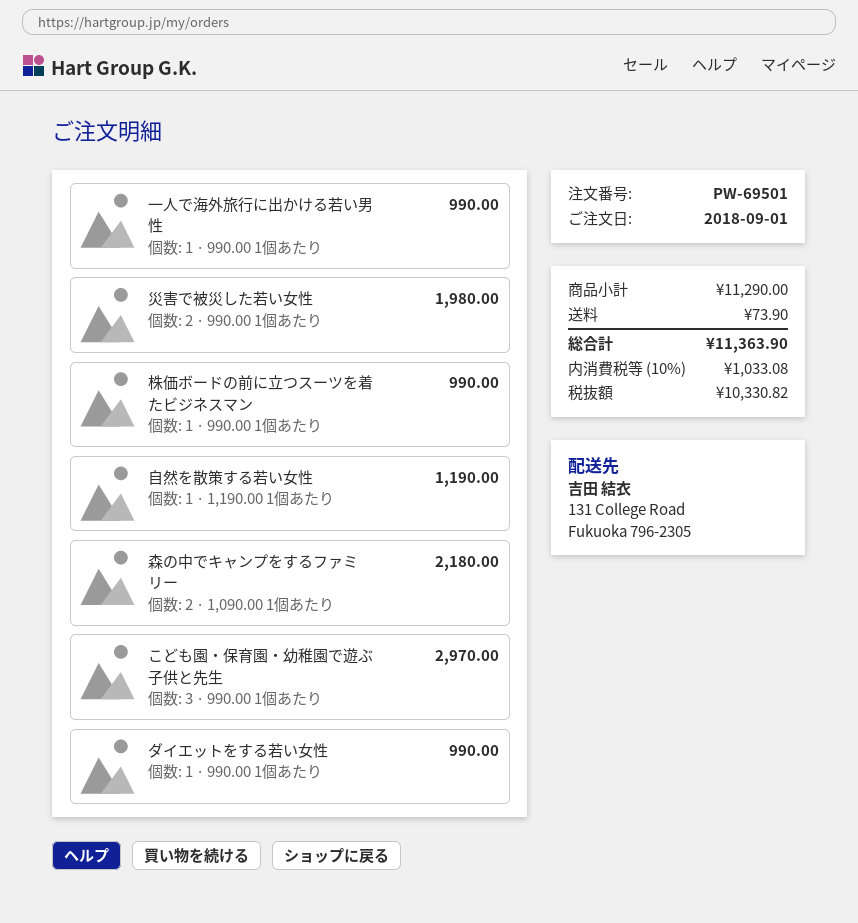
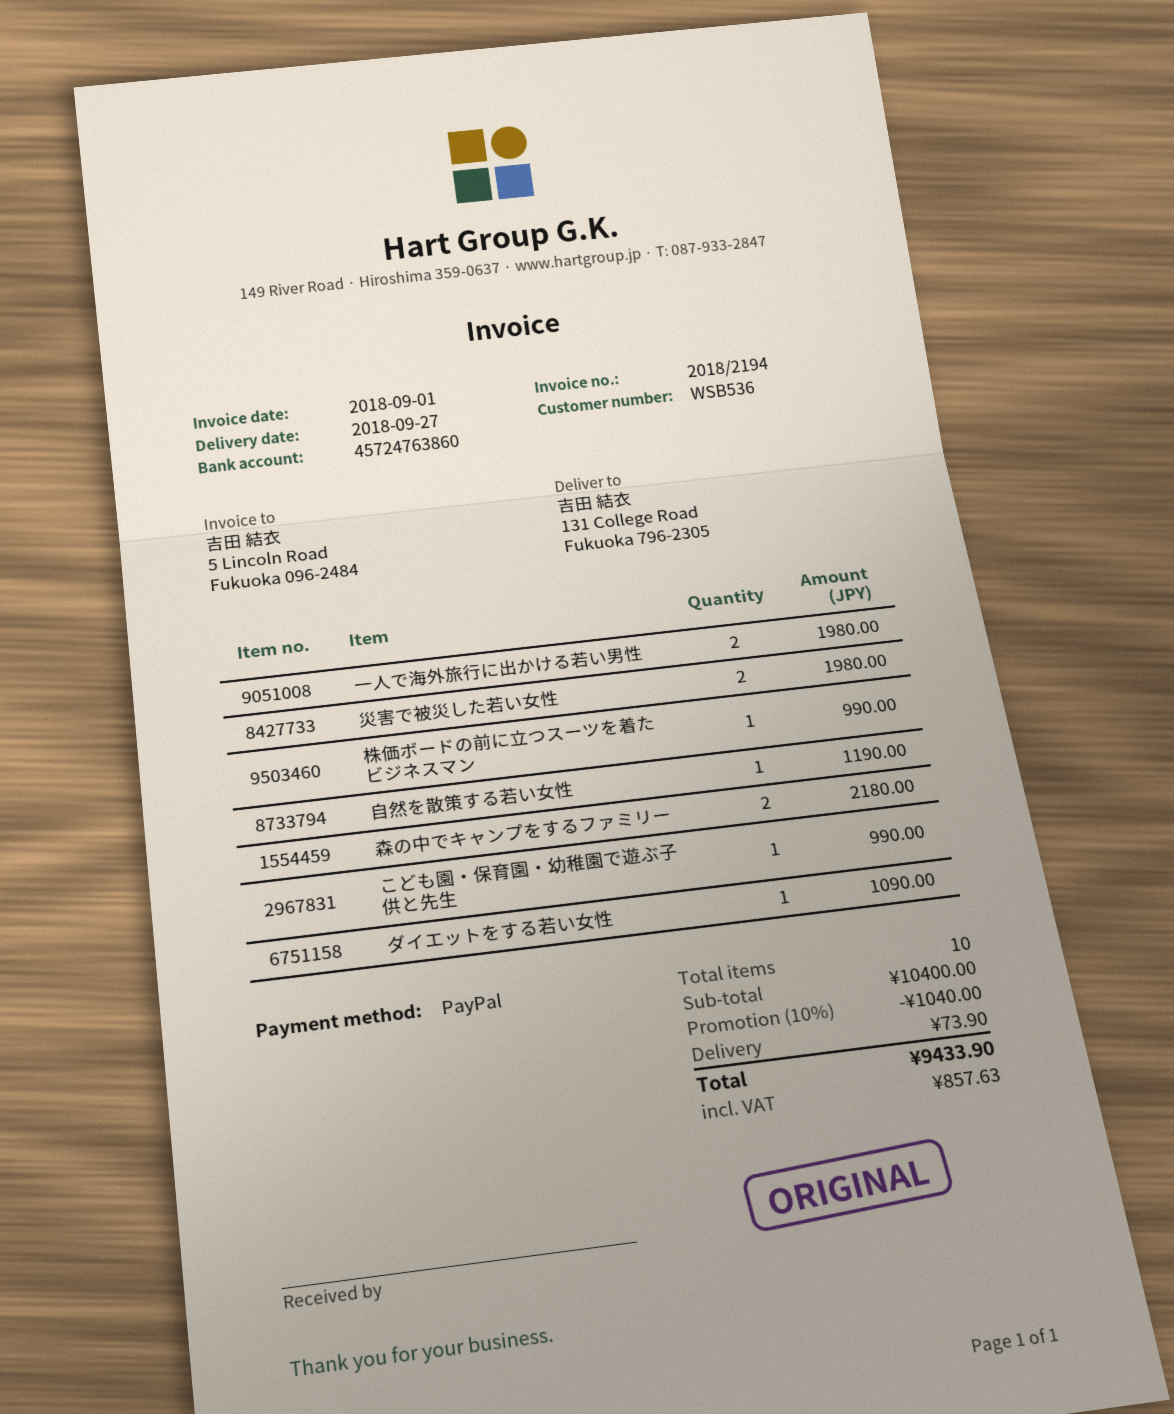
一人で海外旅行に出かける若い男性: 1 for 990.00 -> 2 for 1980.00
こども園・保育園・幼稚園で遊ぶ子供と先生: 3 for 2970.00 -> 1 for 990.00
ダイエットをする若い女性: 1 for 990.00 -> 1 for 1090.00
subtotal: 11290.00 -> 10400.00
discount: none -> 10% = 1040.00
tax: 1033.08 -> 857.63
total: 11363.90 -> 9433.90

